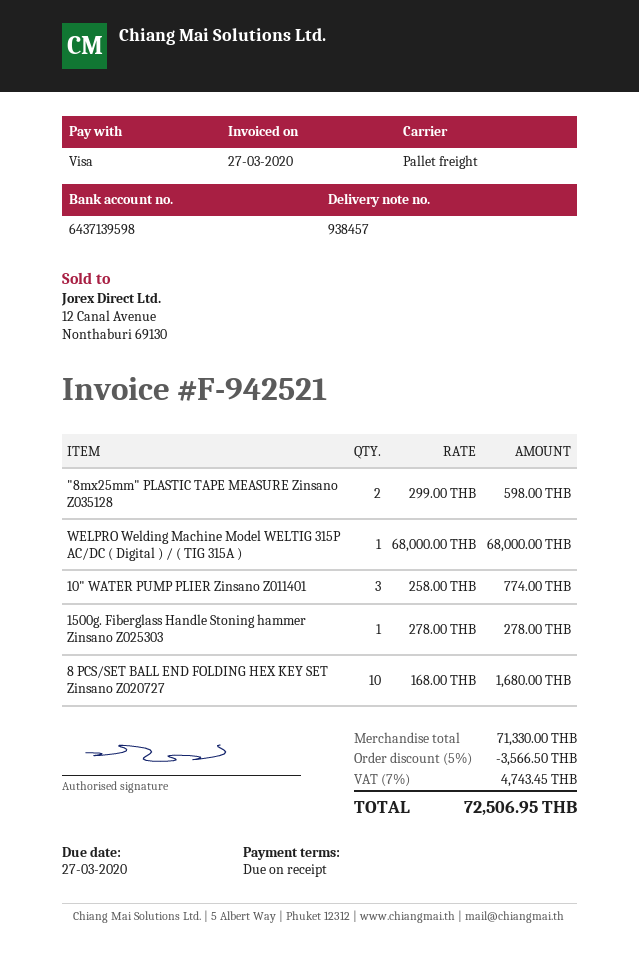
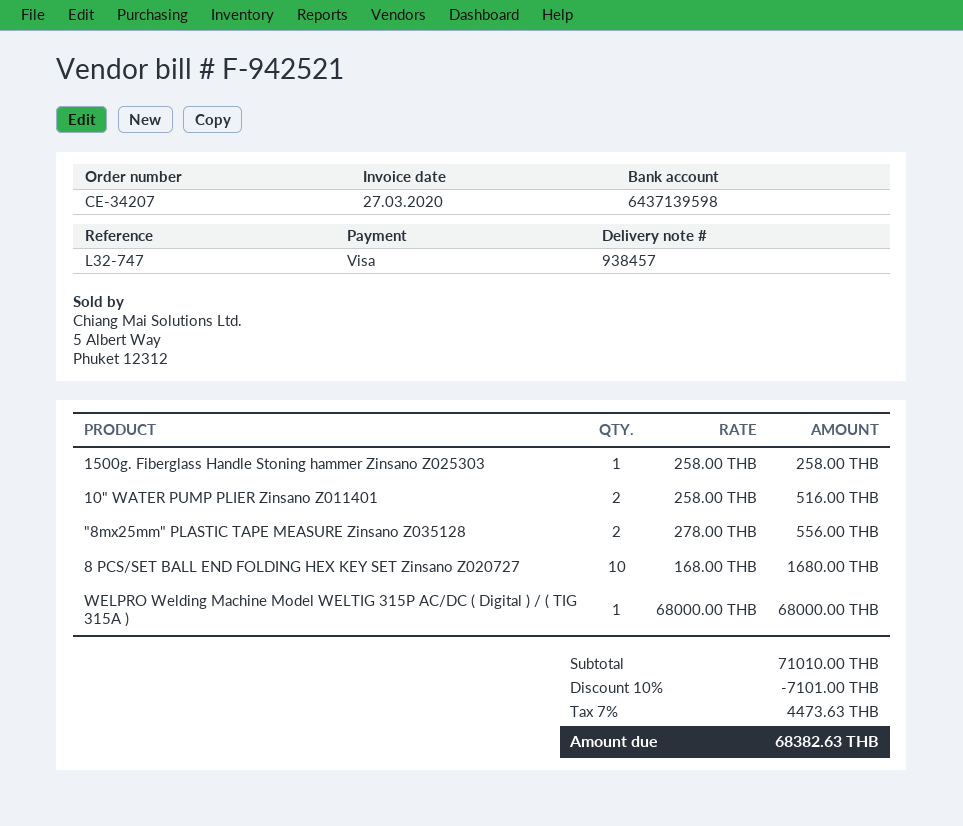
"8mx25mm" PLASTIC TAPE MEASURE Zinsano Z035128: 2 x 299.00 = 598.00 -> 2 x 278.00 = 556.00
10" WATER PUMP PLIER Zinsano Z011401: 3 x 258.00 = 774.00 -> 2 x 258.00 = 516.00
1500g. Fiberglass Handle Stoning hammer Zinsano Z025303: 1 x 278.00 = 278.00 -> 1 x 258.00 = 258.00
subtotal: 71330.00 -> 71010.00
discount: 5% = 3566.50 -> 10% = 7101.00
tax: 7% = 4743.45 -> 7% = 4473.63
total: 72506.95 -> 68382.63

